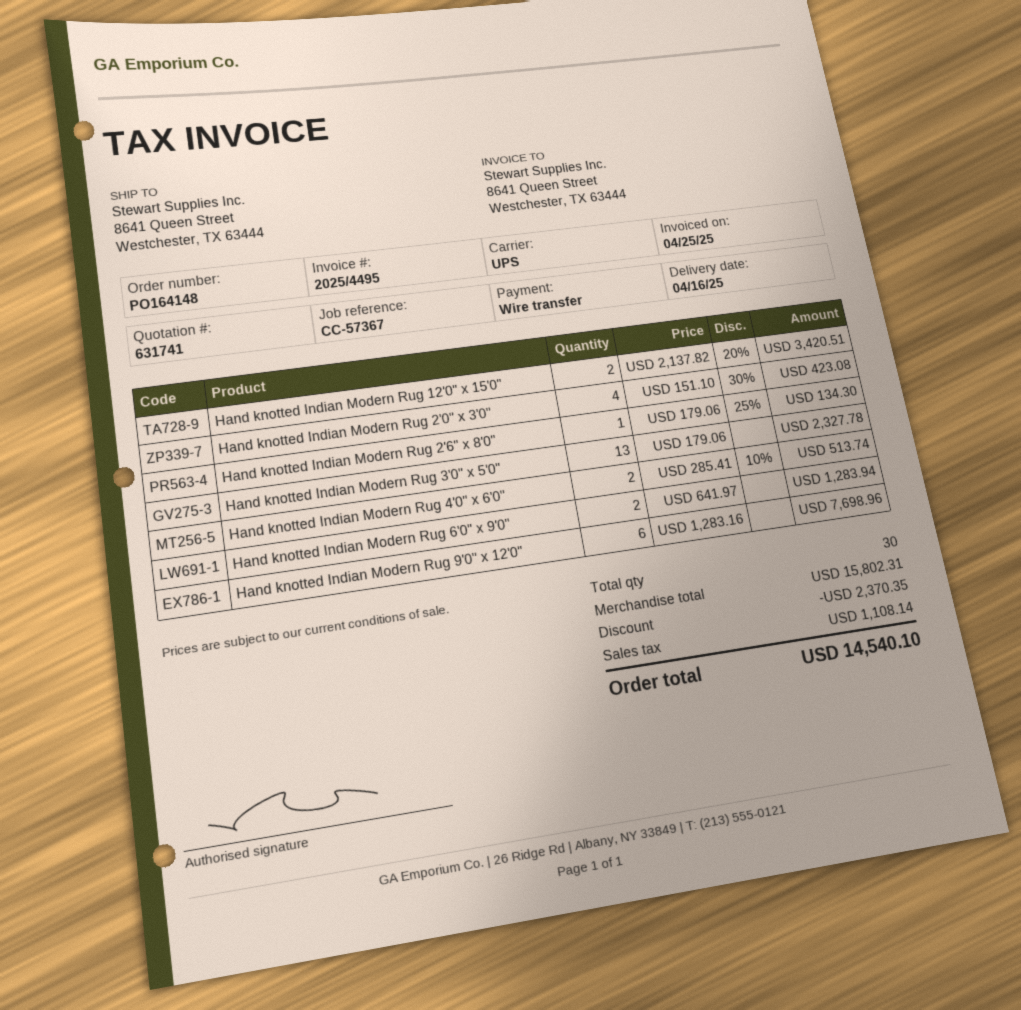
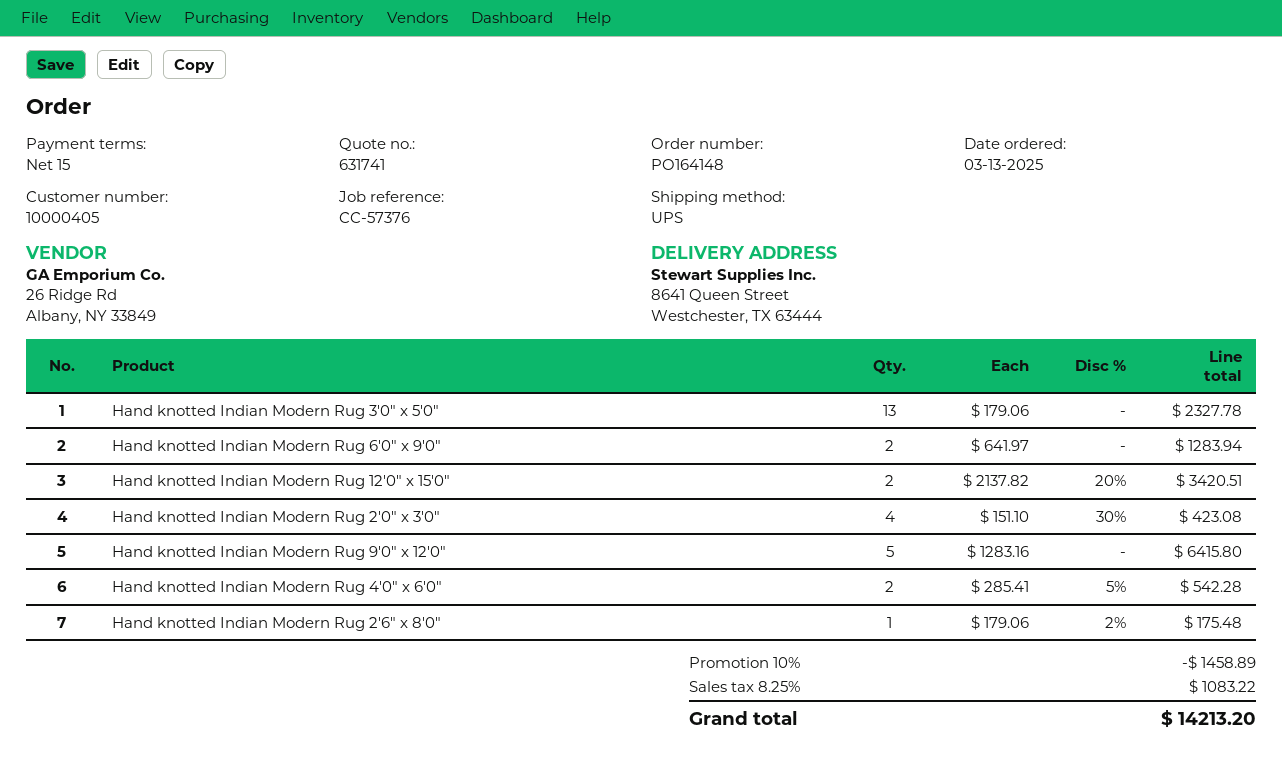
reference: CC-57367 -> CC-57376
Hand knotted Indian Modern Rug 2'6" x 8'0": 1 x 179.06 - 25% = 134.30 -> 1 x 179.06 - 2% = 175.48
Hand knotted Indian Modern Rug 4'0" x 6'0": 2 x 285.41 - 10% = 513.74 -> 2 x 285.41 - 5% = 542.28
Hand knotted Indian Modern Rug 9'0" x 12'0": 6 x 1283.16 = 7698.96 -> 5 x 1283.16 = 6415.80
discount: 2370.35 -> 1458.89
tax: 1108.14 -> 1083.22
total: 14540.10 -> 14213.20

